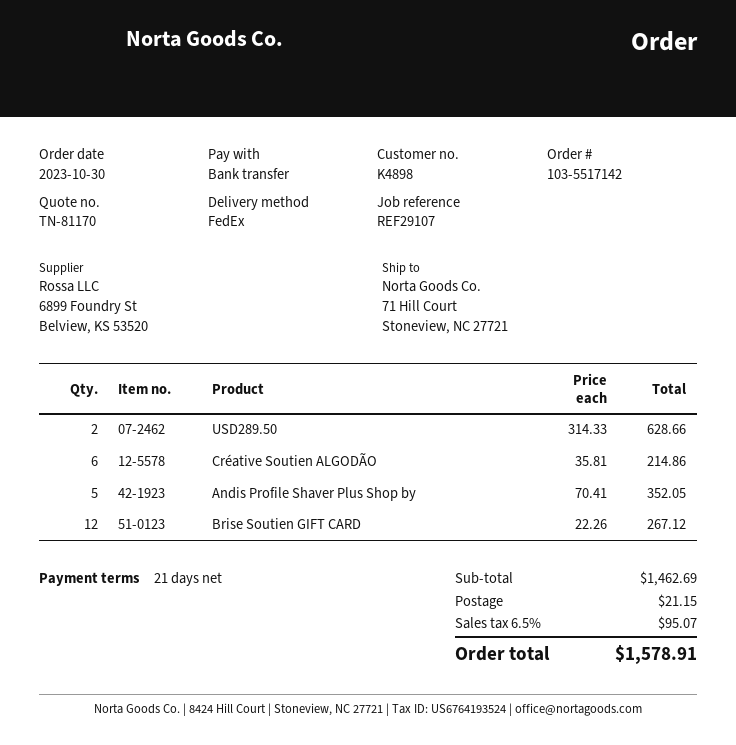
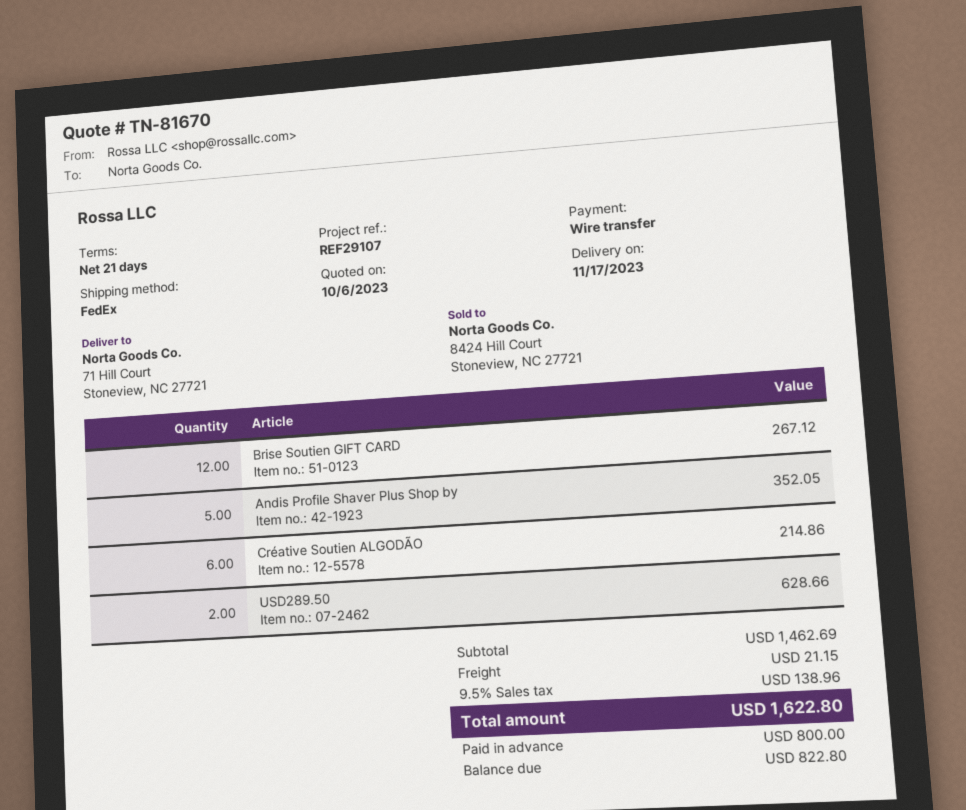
quote number: TN-81170 -> TN-81670
tax: 6.5% = 95.07 -> 9.5% = 138.96
total: 1578.91 -> 1622.80

